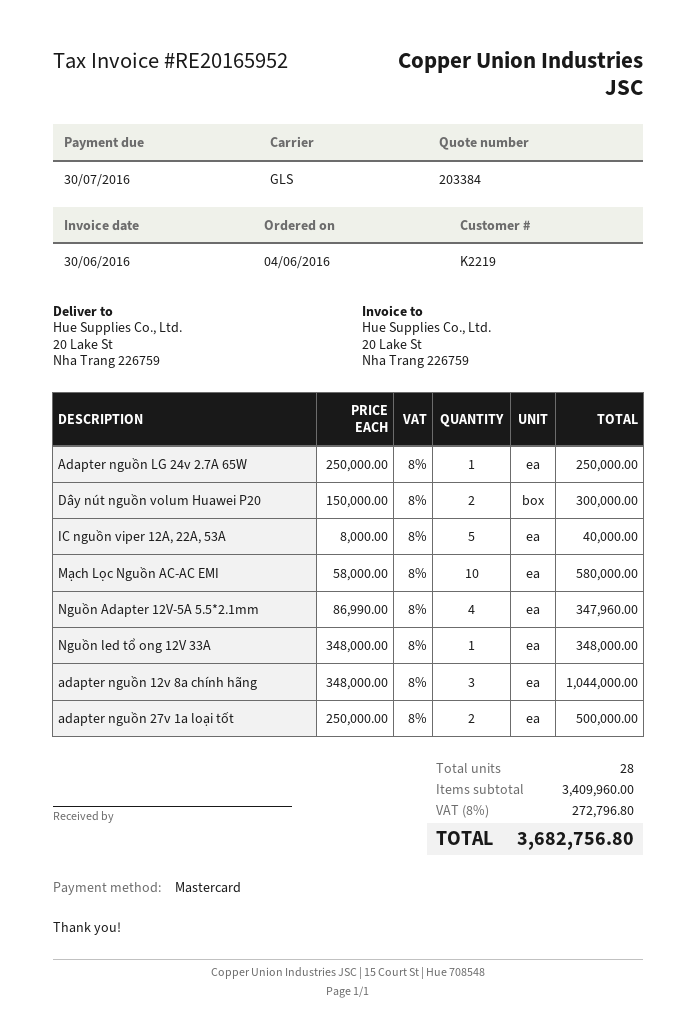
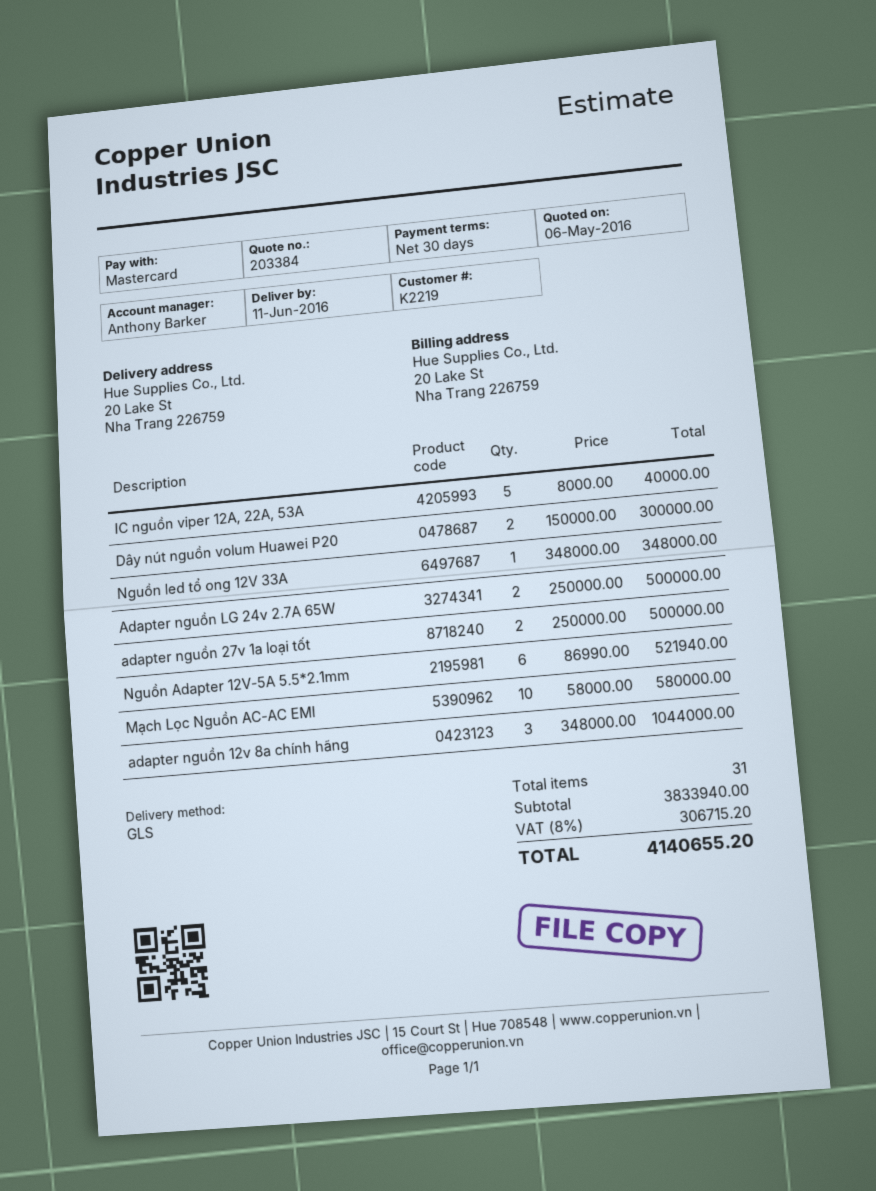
Adapter nguồn LG 24v 2.7A 65W: 1 x 250000.00 = 250000.00 -> 2 x 250000.00 = 500000.00
Nguồn Adapter 12V-5A 5.5*2.1mm: 4 x 86990.00 = 347960.00 -> 6 x 86990.00 = 521940.00
total quantity: 28 -> 31
subtotal: 3409960.00 -> 3833940.00
tax: 8% = 272796.80 -> 8% = 306715.20
total: 3682756.80 -> 4140655.20

